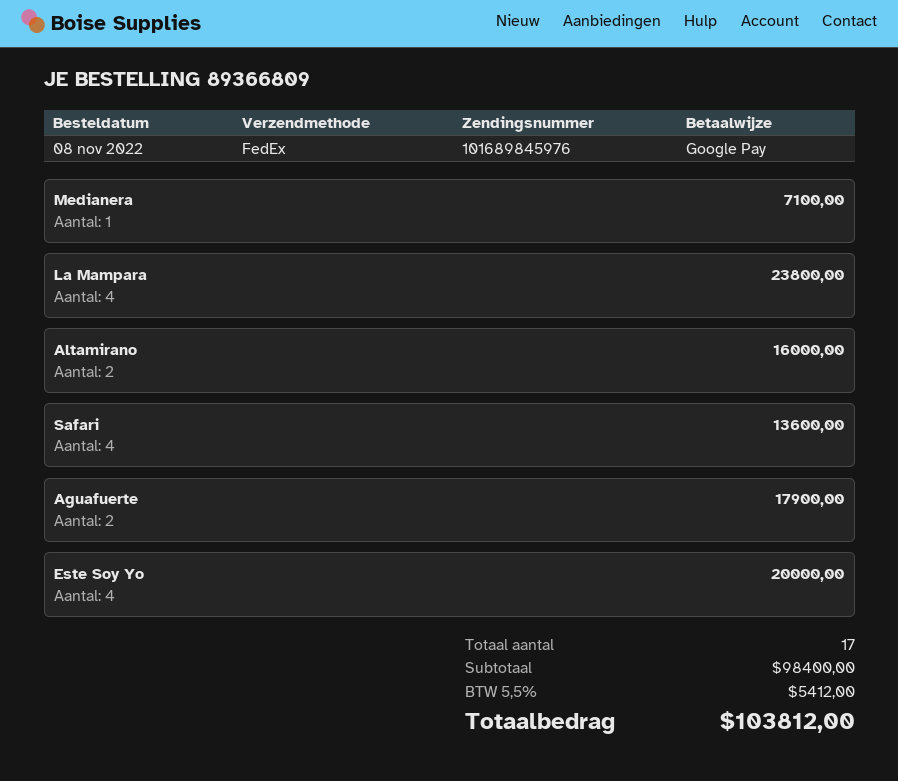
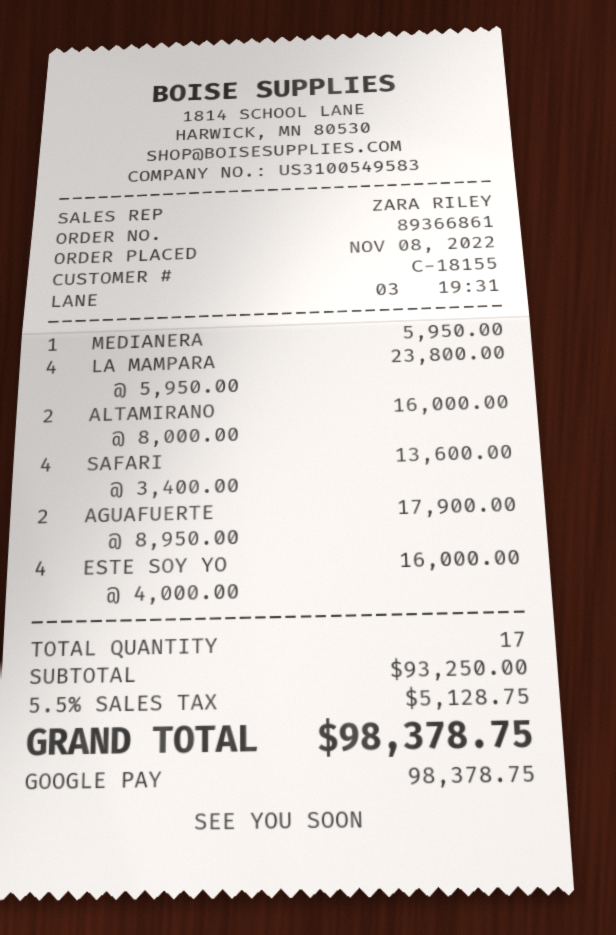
order number: 89366809 -> 89366861
Medianera: 1 for 7100.00 -> 1 for 5950.00
Este Soy Yo: 4 for 20000.00 -> 4 for 16000.00
subtotal: 98400.00 -> 93250.00
tax: 5.5% = 5412.00 -> 5.5% = 5128.75
total: 103812.00 -> 98378.75

